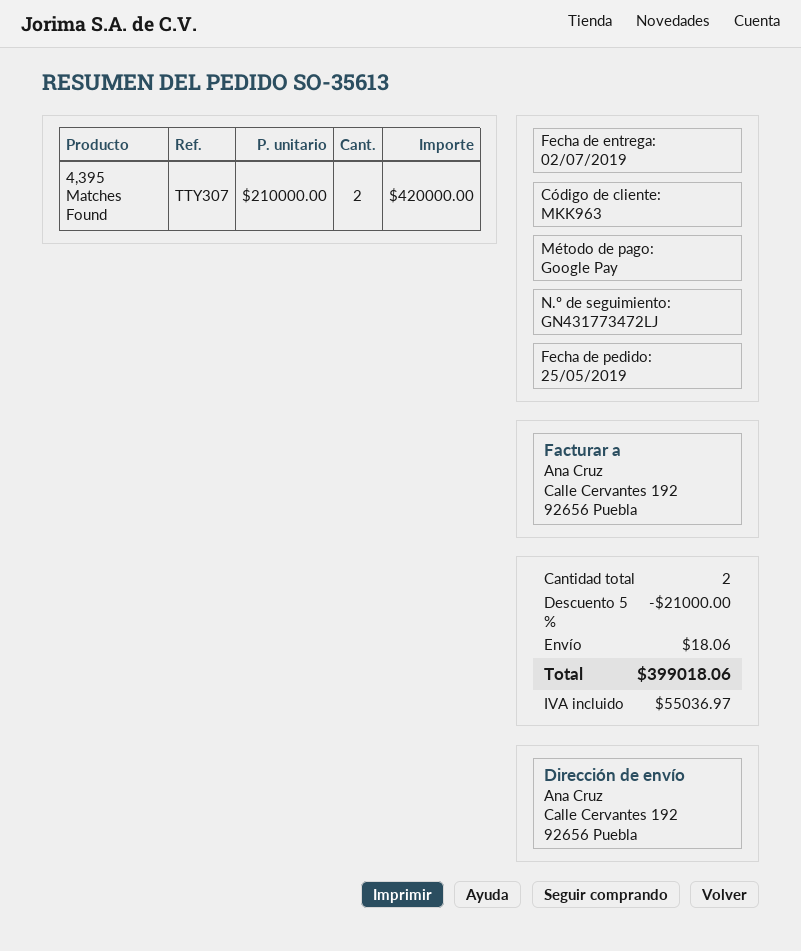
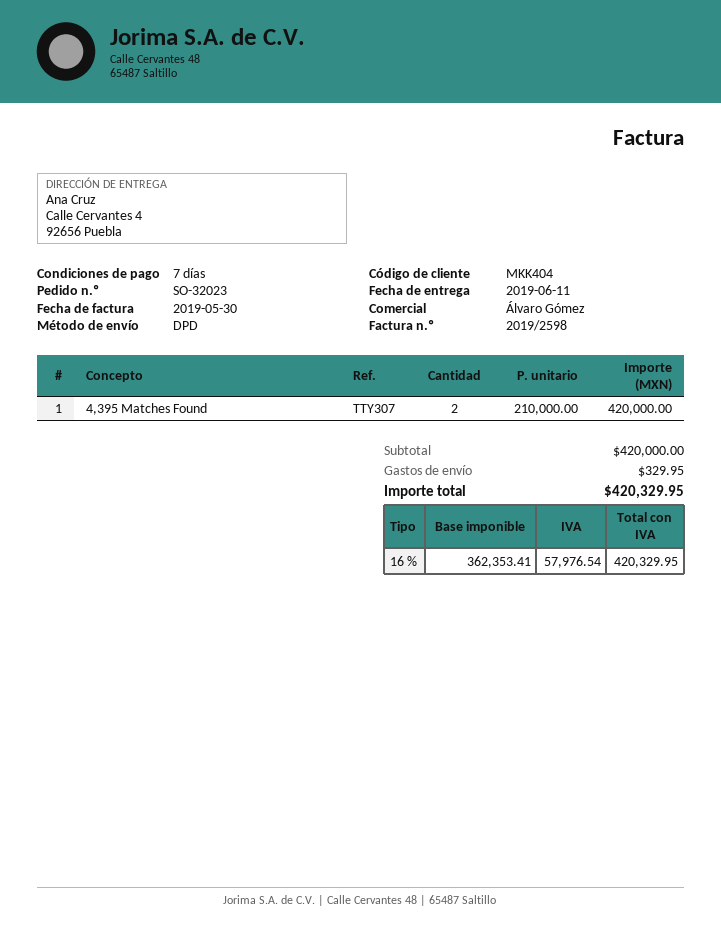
order number: SO-35613 -> SO-32023
delivery date: 2019-07-02 -> 2019-06-11
customer number: MKK963 -> MKK404
ship to: Calle Cervantes 192, 92656 Puebla -> Calle Cervantes 4, 92656 Puebla
discount: 5% = 21000.00 -> none
shipping: 18.06 -> 329.95
tax: 55036.97 -> 57976.54
total: 399018.06 -> 420329.95

